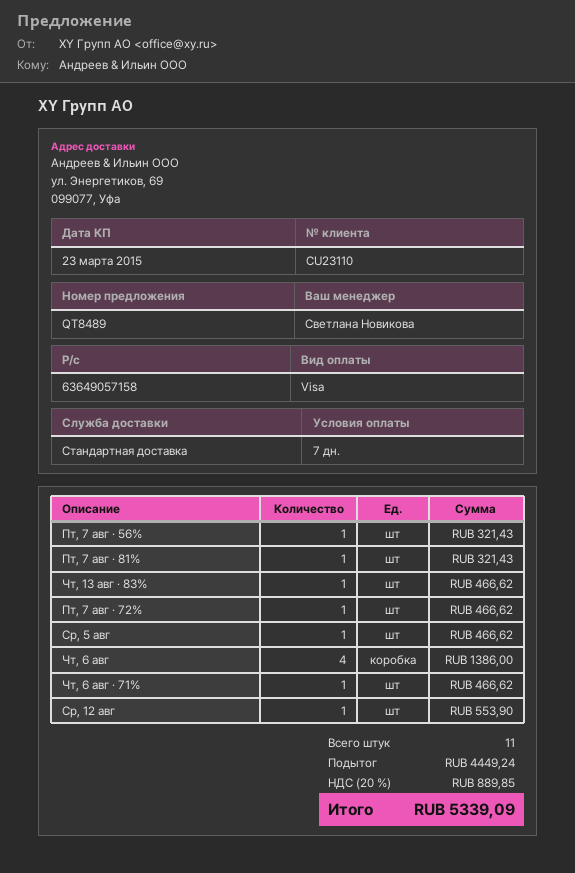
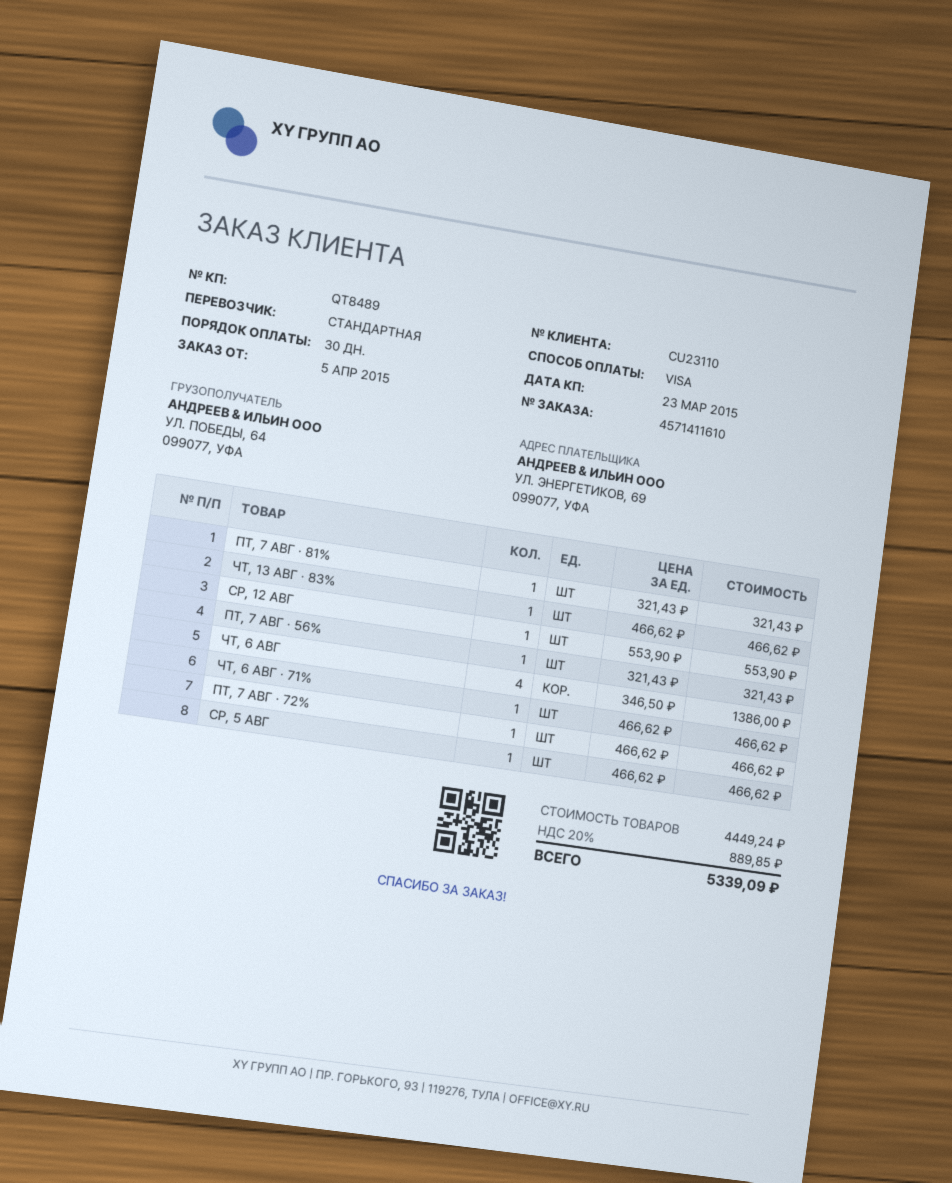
payment terms: 7 days -> 30 days
ship to: ул. Энергетиков, 69, 099077, Уфа -> УЛ. ПОБЕДЫ, 64, 099077, УФА

